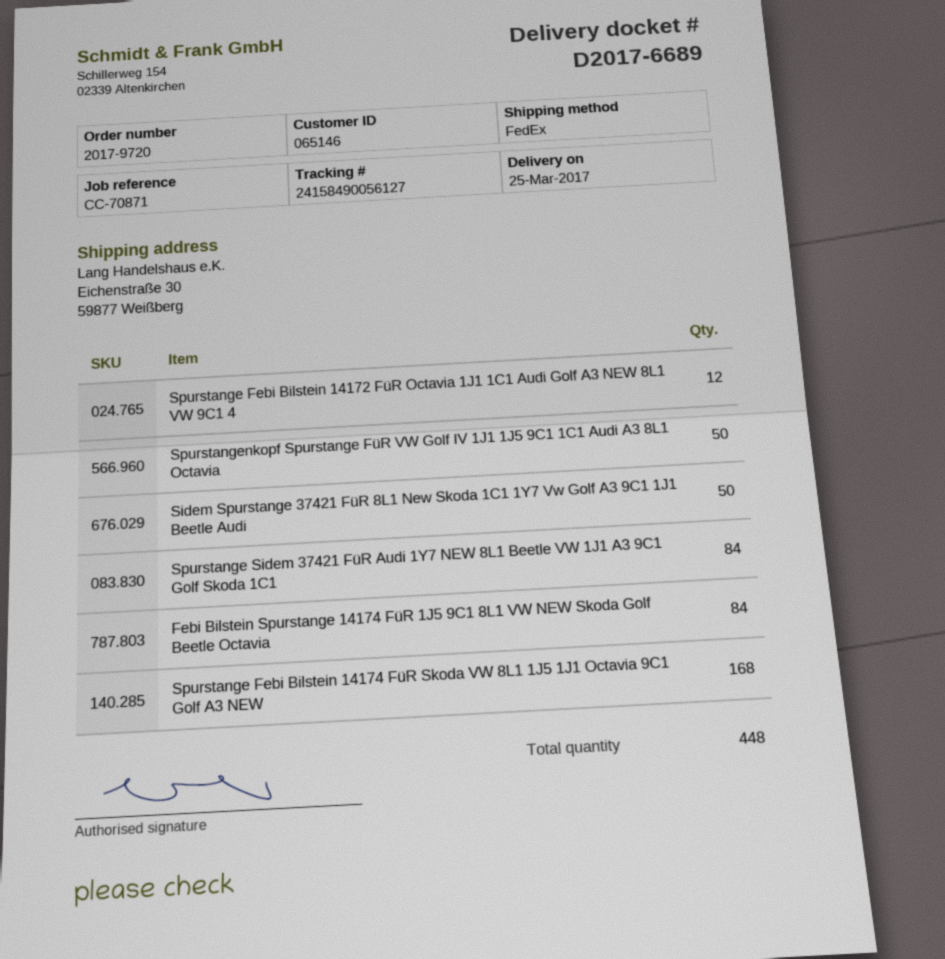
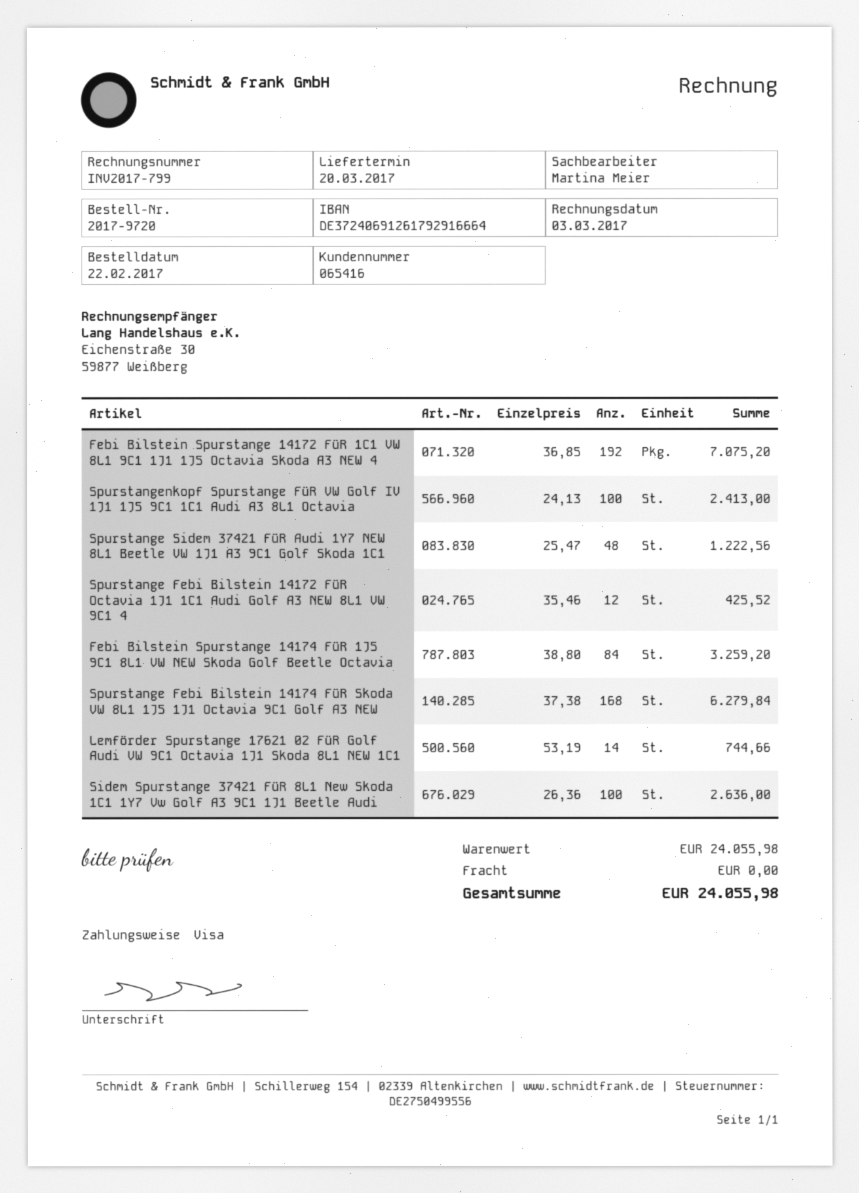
delivery date: 2017-03-25 -> 2017-03-20
customer number: 065146 -> 065416
Spurstangenkopf Spurstange FüR VW Golf IV 1J1 1J5 9C1 1C1 Audi A3 8L1 Octavia: 50 -> 100
Sidem Spurstange 37421 FüR 8L1 New Skoda 1C1 1Y7 Vw Golf A3 9C1 1J1 Beetle Audi: 50 -> 100
Spurstange Sidem 37421 FüR Audi 1Y7 NEW 8L1 Beetle VW 1J1 A3 9C1 Golf Skoda 1C1: 84 -> 48
Febi Bilstein Spurstange 14172 FüR 1C1 VW 8L1 9C1 1J1 1J5 Octavia Skoda A3 NEW 4: none -> 192
Lemförder Spurstange 17621 02 FüR Golf Audi VW 9C1 Octavia 1J1 Skoda 8L1 NEW 1C1: none -> 14

